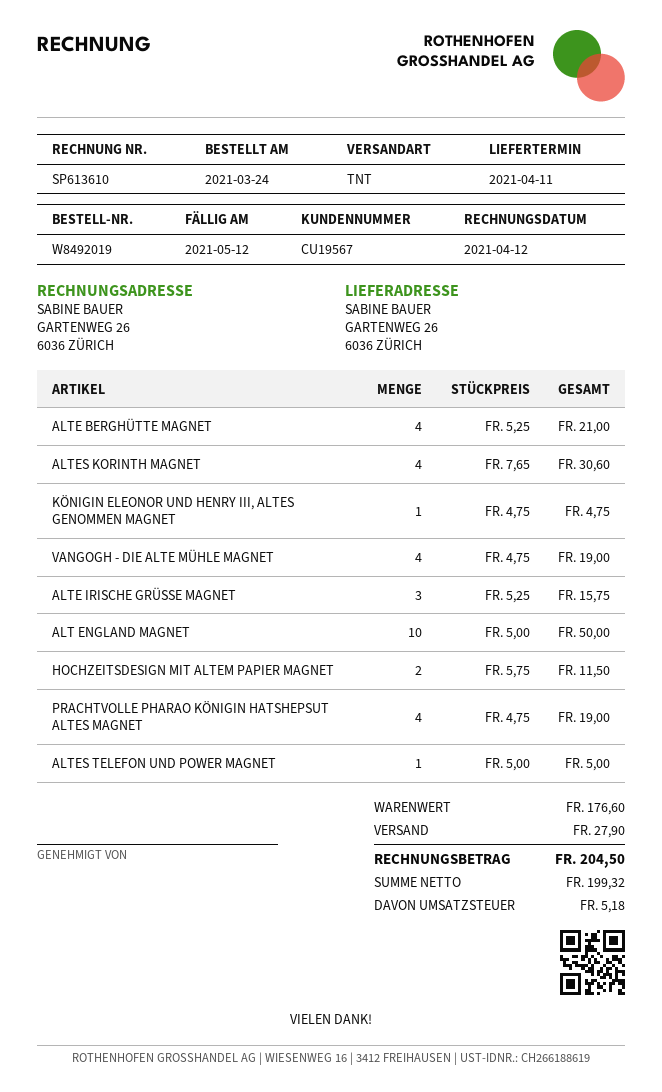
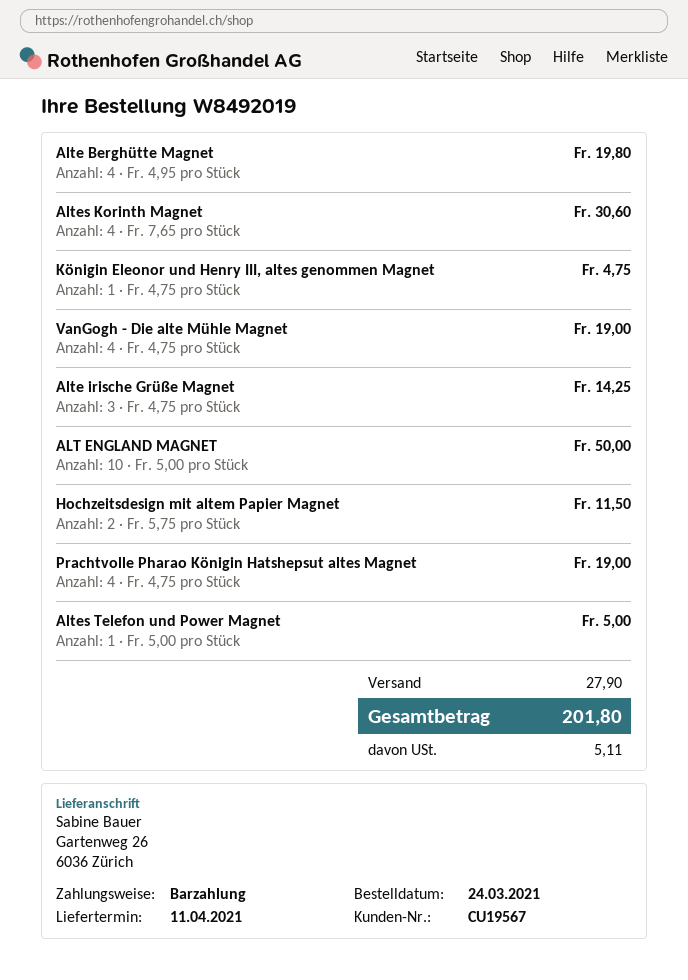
ALTE BERGHÜTTE MAGNET: 4 x 5.25 = 21.00 -> 4 x 4.95 = 19.80
ALTE IRISCHE GRÜSSE MAGNET: 3 x 5.25 = 15.75 -> 3 x 4.75 = 14.25
tax: 5.18 -> 5.11
total: 204.50 -> 201.80

